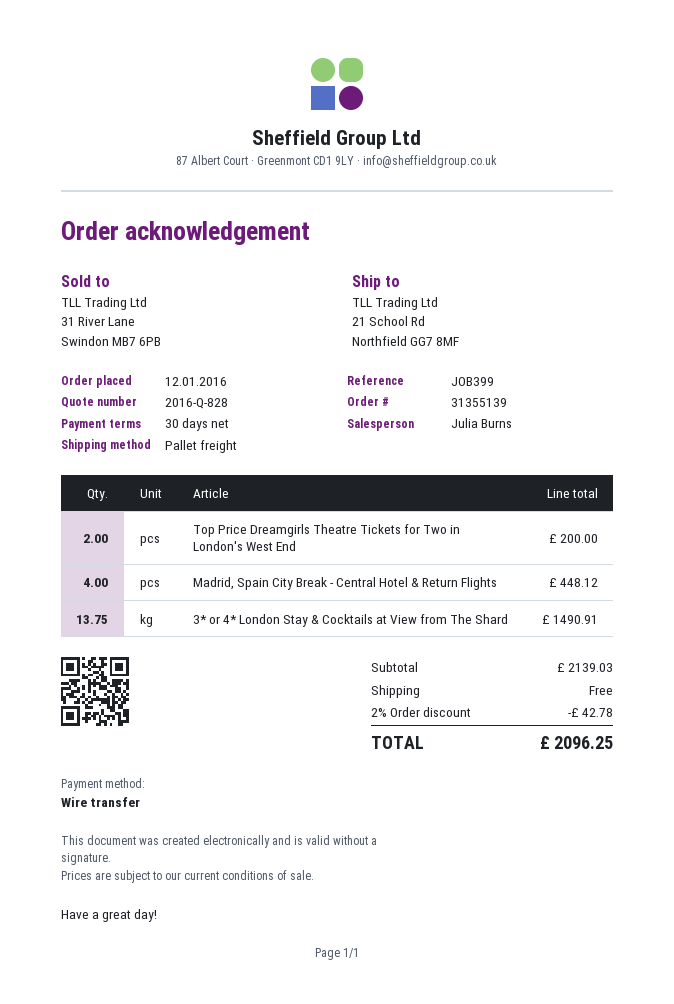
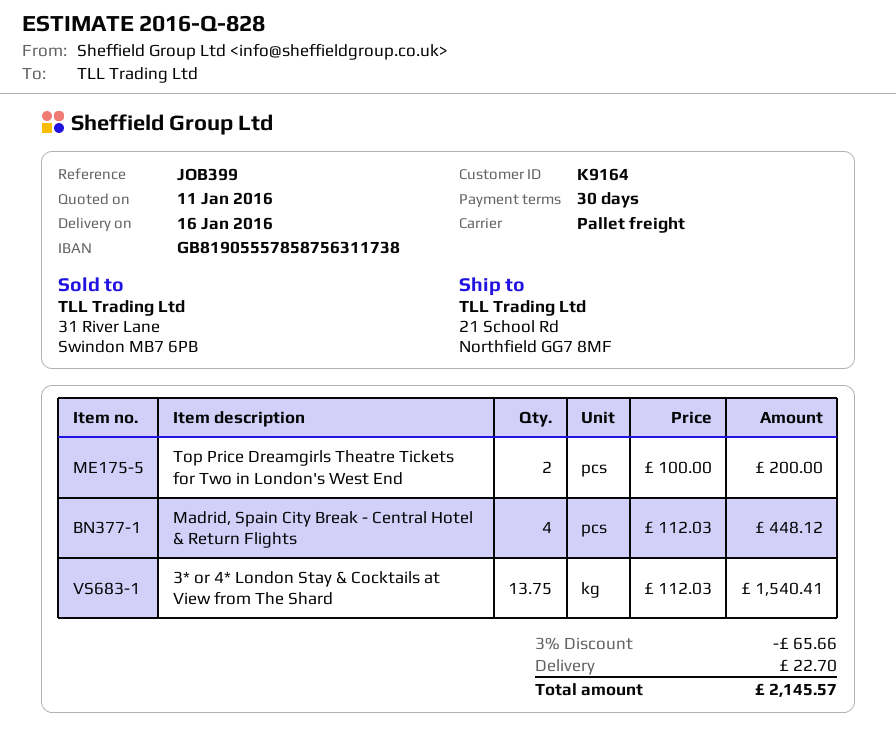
3* or 4* London Stay & Cocktails at View from The Shard: 13.75 for 1490.91 -> 13.75 for 1540.41
discount: 2% = 42.78 -> 3% = 65.66
shipping: 0.00 -> 22.70
total: 2096.25 -> 2145.57

